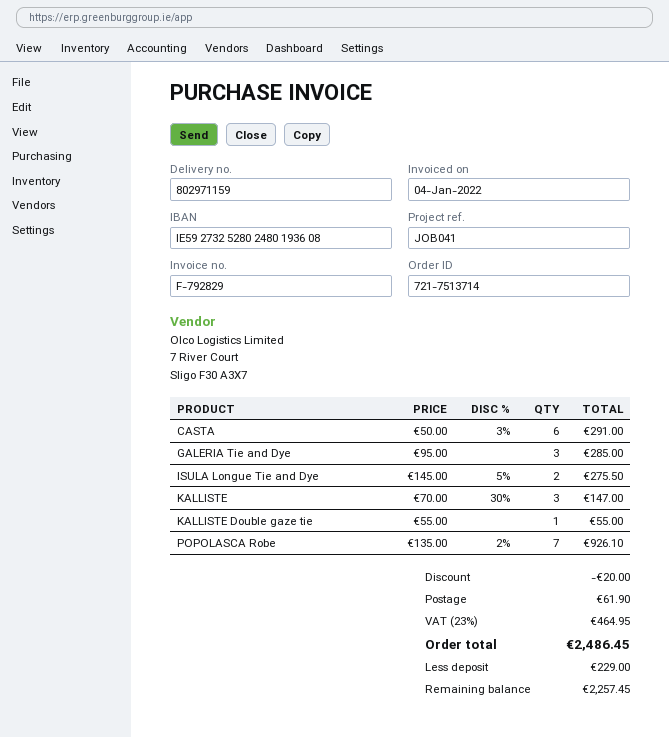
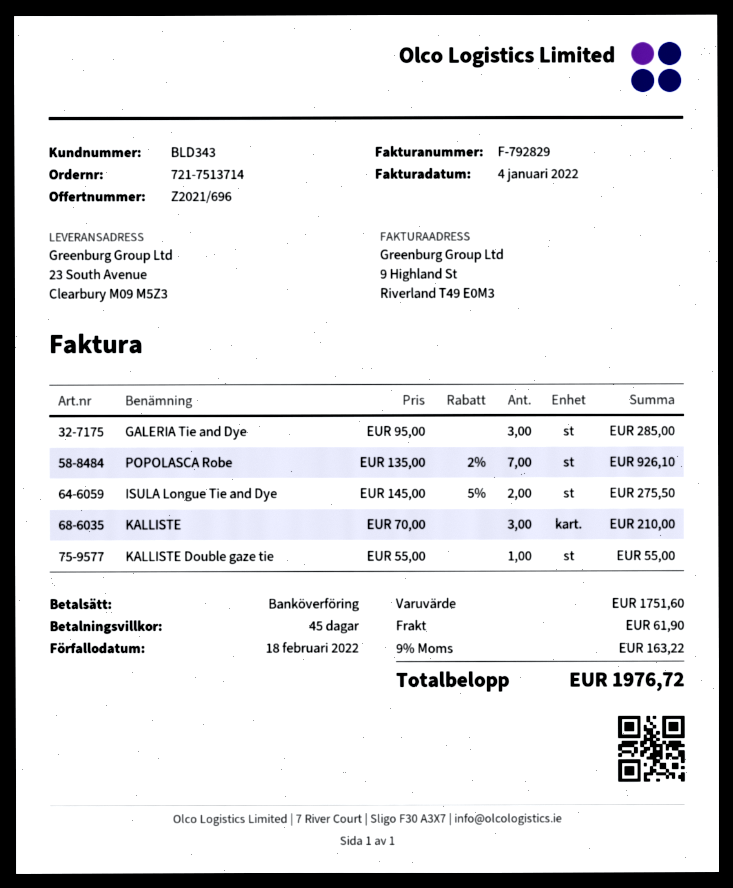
CASTA: 6 x 50.00 - 3% = 291.00 -> none
KALLISTE: 3 x 70.00 - 30% = 147.00 -> 3 x 70.00 = 210.00
discount: 20.00 -> none
tax: 23% = 464.95 -> 9% = 163.22
total: 2486.45 -> 1976.72

